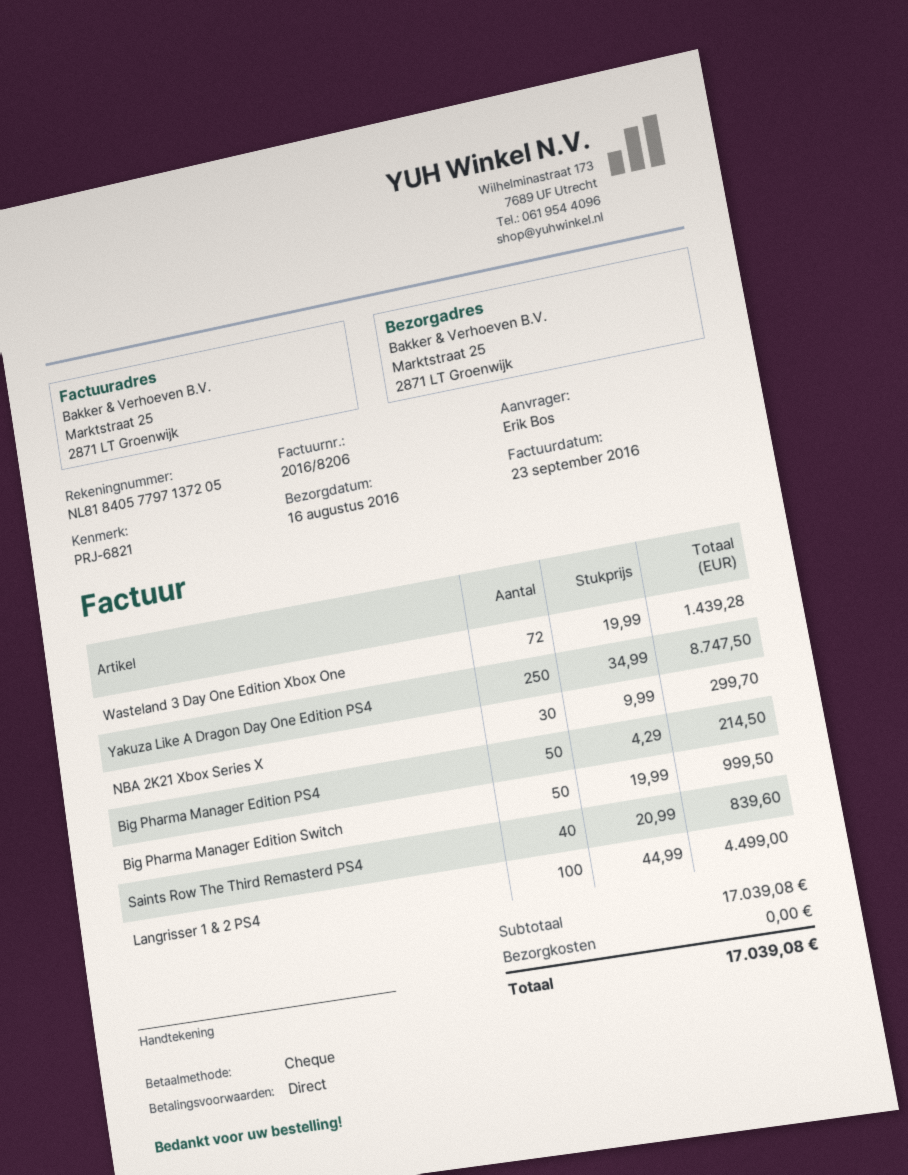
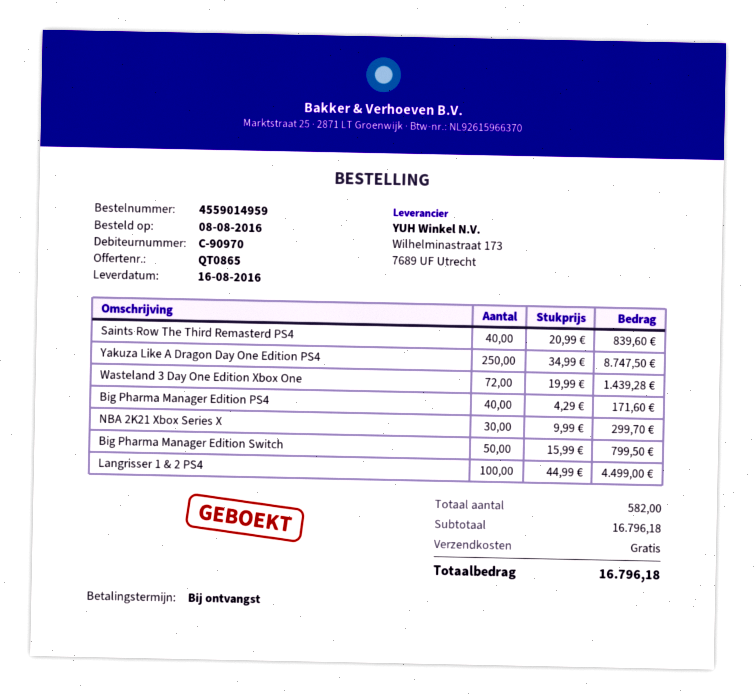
Big Pharma Manager Edition PS4: 50 x 4.29 = 214.50 -> 40 x 4.29 = 171.60
Big Pharma Manager Edition Switch: 50 x 19.99 = 999.50 -> 50 x 15.99 = 799.50
subtotal: 17039.08 -> 16796.18
total: 17039.08 -> 16796.18

